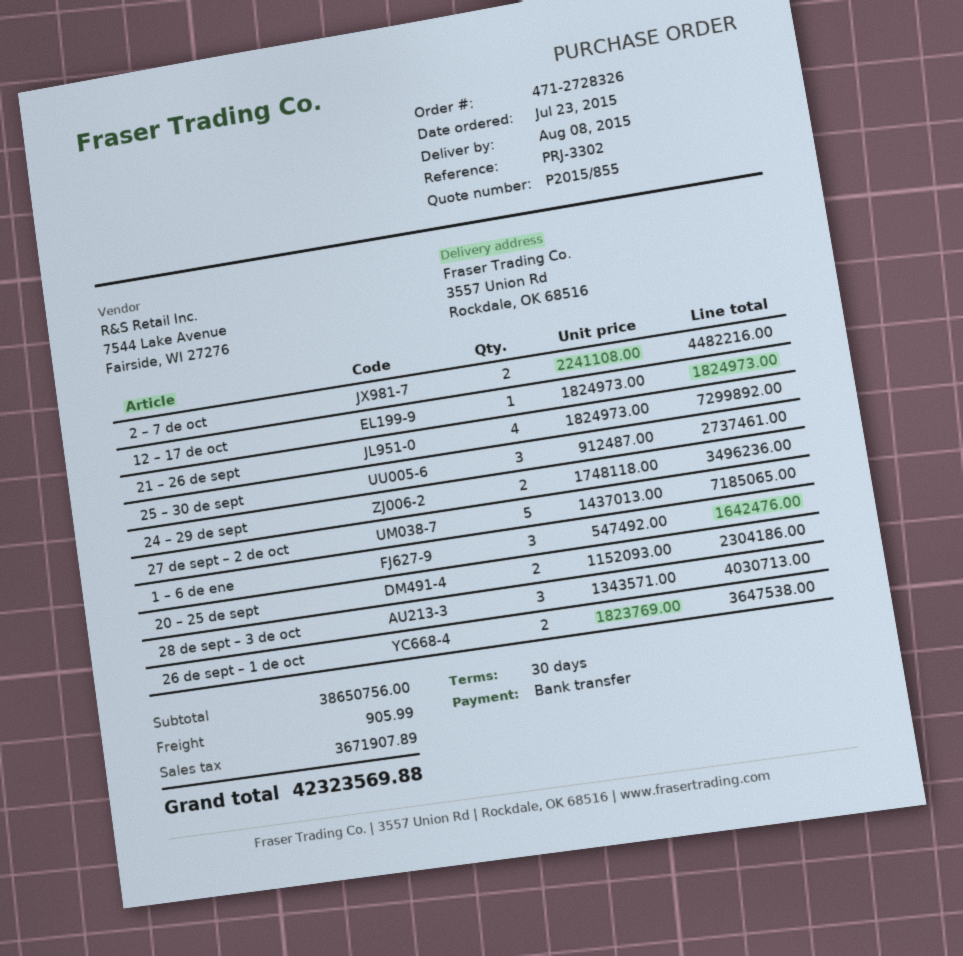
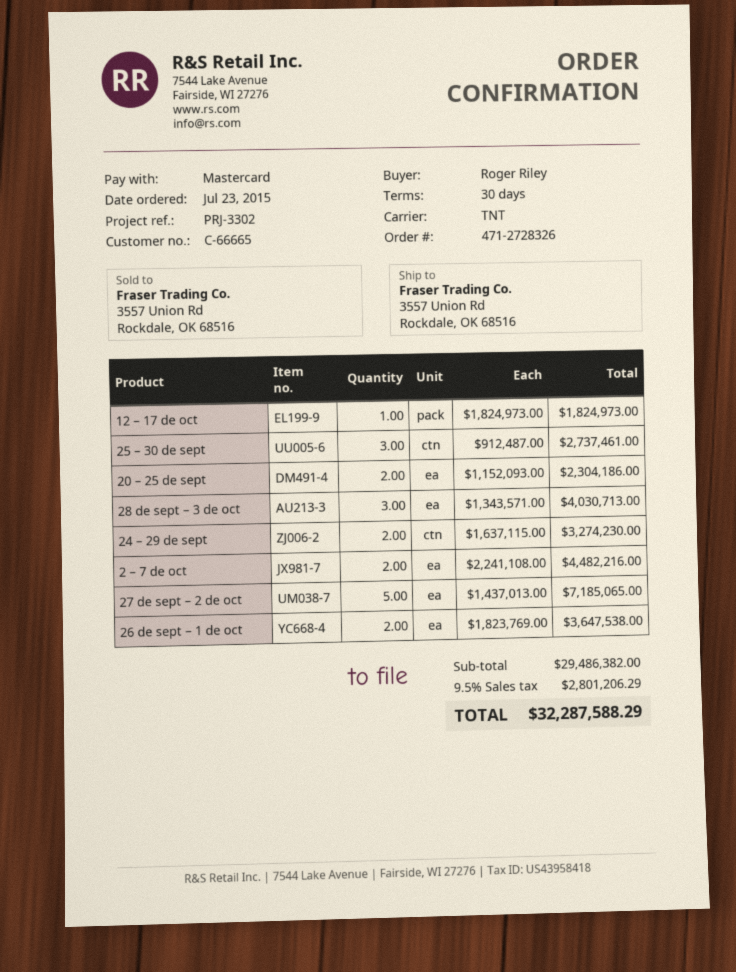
payment method: bank transfer -> Mastercard
21 – 26 de sept: 4 x 1824973.00 = 7299892.00 -> none
24 – 29 de sept: 2 x 1748118.00 = 3496236.00 -> 2 x 1637115.00 = 3274230.00
1 – 6 de ene: 3 x 547492.00 = 1642476.00 -> none
subtotal: 38650756.00 -> 29486382.00
shipping: 905.99 -> none
tax: 3671907.89 -> 2801206.29
total: 42323569.88 -> 32287588.29

